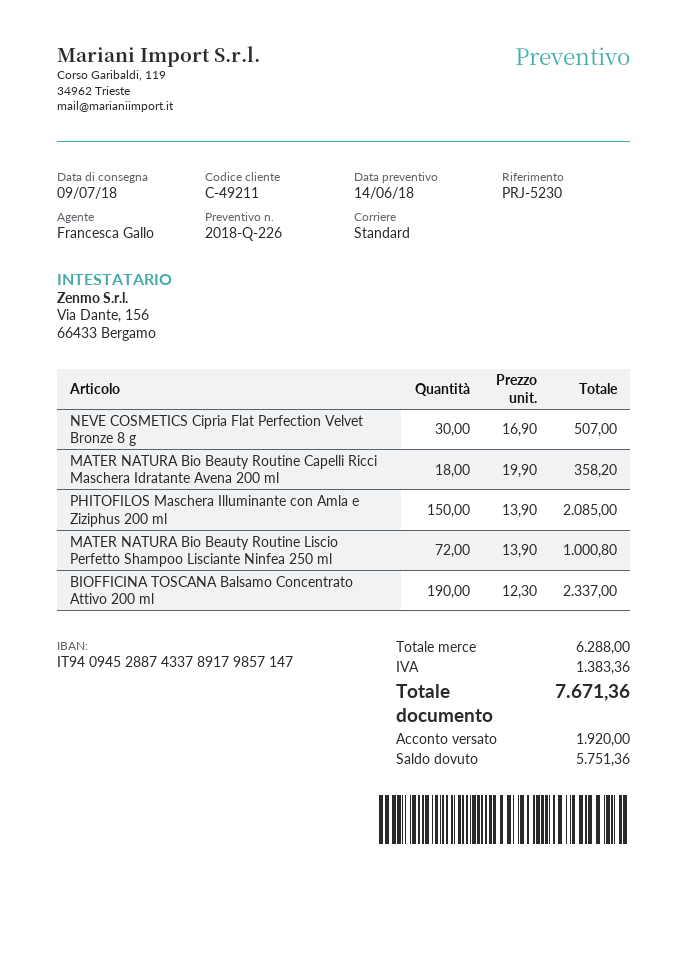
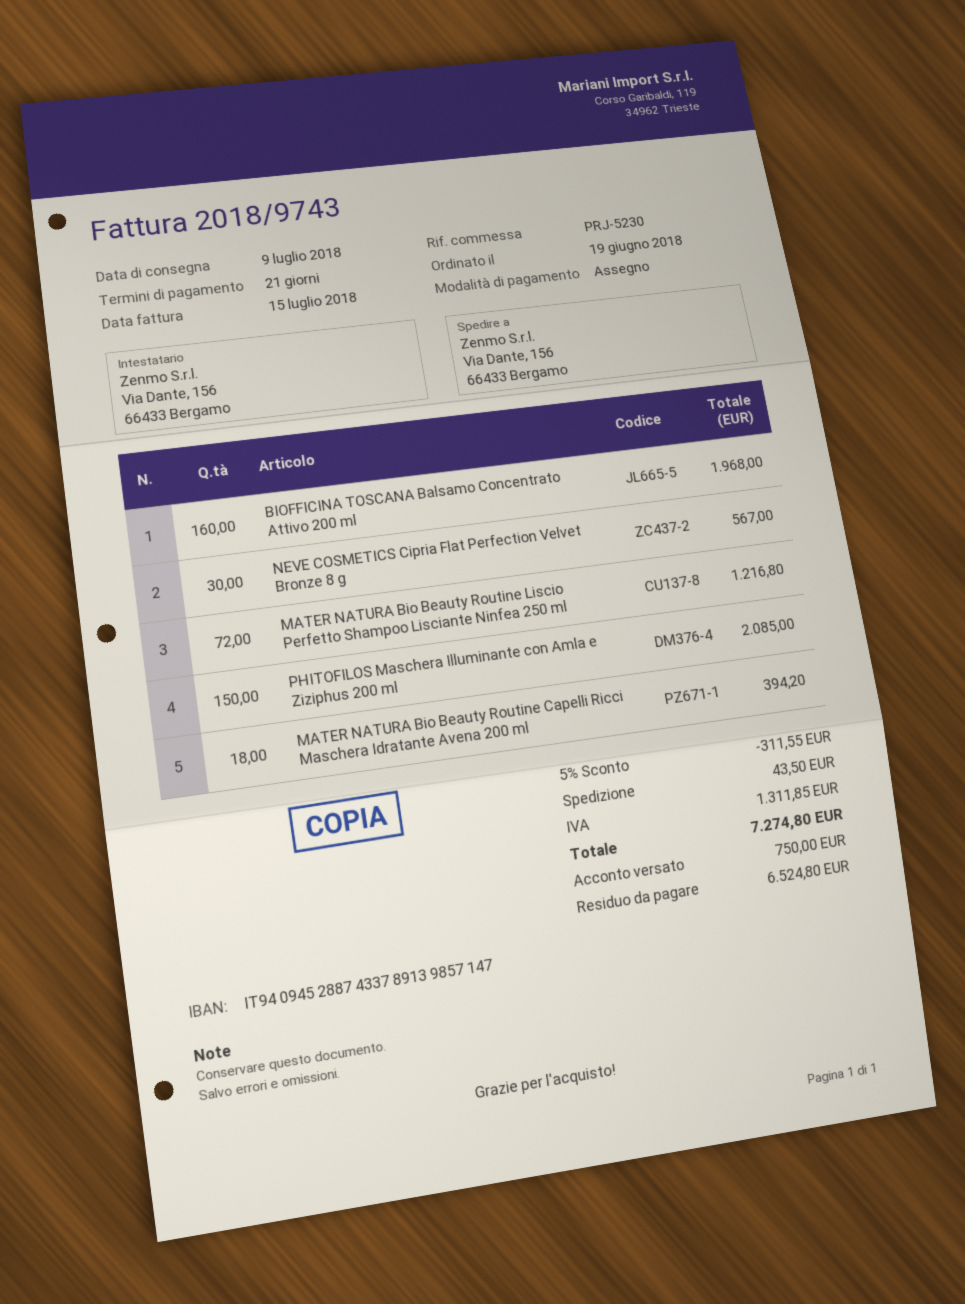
bank account: IT9409452887433789179857147 -> IT9409452887433789139857147
NEVE COSMETICS Cipria Flat Perfection Velvet Bronze 8 g: 30 for 507.00 -> 30 for 567.00
MATER NATURA Bio Beauty Routine Capelli Ricci Maschera Idratante Avena 200 ml: 18 for 358.20 -> 18 for 394.20
MATER NATURA Bio Beauty Routine Liscio Perfetto Shampoo Lisciante Ninfea 250 ml: 72 for 1000.80 -> 72 for 1216.80
BIOFFICINA TOSCANA Balsamo Concentrato Attivo 200 ml: 190 for 2337.00 -> 160 for 1968.00
discount: none -> 5% = 311.55
shipping: none -> 43.50
tax: 1383.36 -> 1311.85
total: 7671.36 -> 7274.80
deposit: 1920.00 -> 750.00
balance: 5751.36 -> 6524.80

